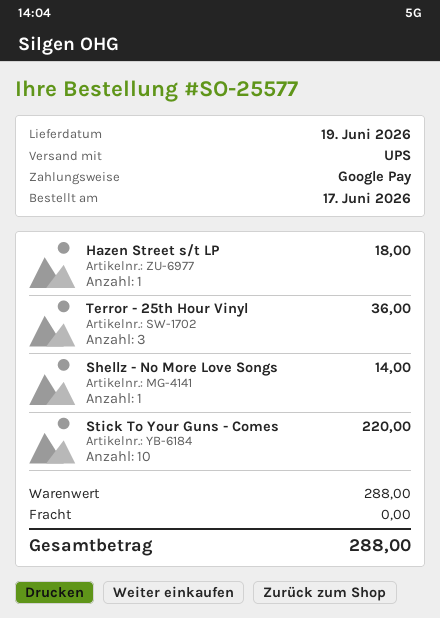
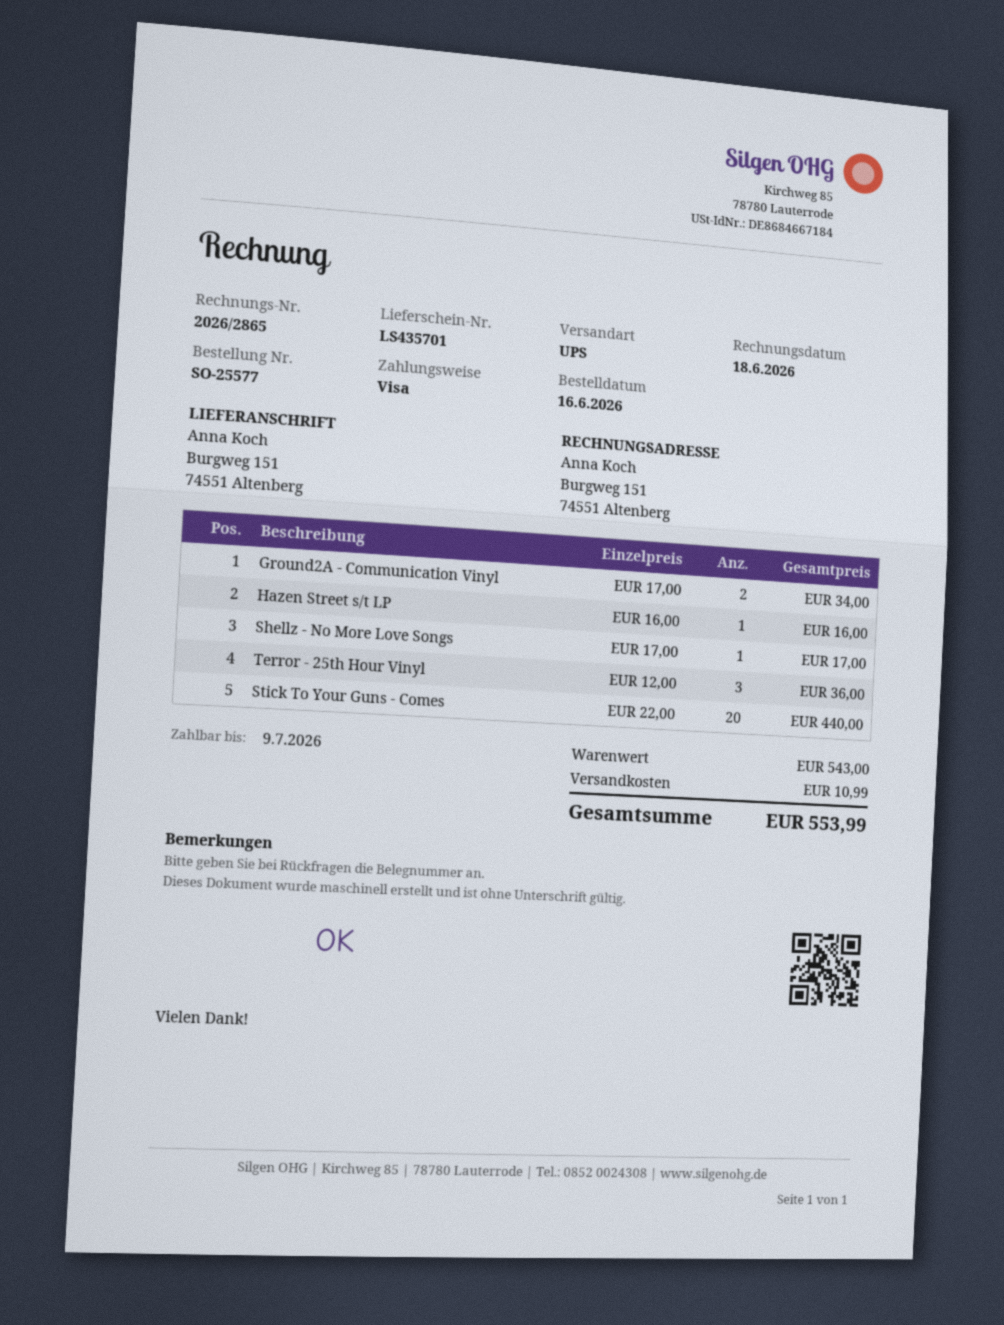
order date: 2026-06-17 -> 2026-06-16
payment method: Google Pay -> Visa
Hazen Street s/t LP: 1 for 18.00 -> 1 for 16.00
Shellz - No More Love Songs: 1 for 14.00 -> 1 for 17.00
Stick To Your Guns - Comes: 10 for 220.00 -> 20 for 440.00
Ground2A - Communication Vinyl: none -> 2 for 34.00
subtotal: 288.00 -> 543.00
shipping: 0.00 -> 10.99
total: 288.00 -> 553.99

